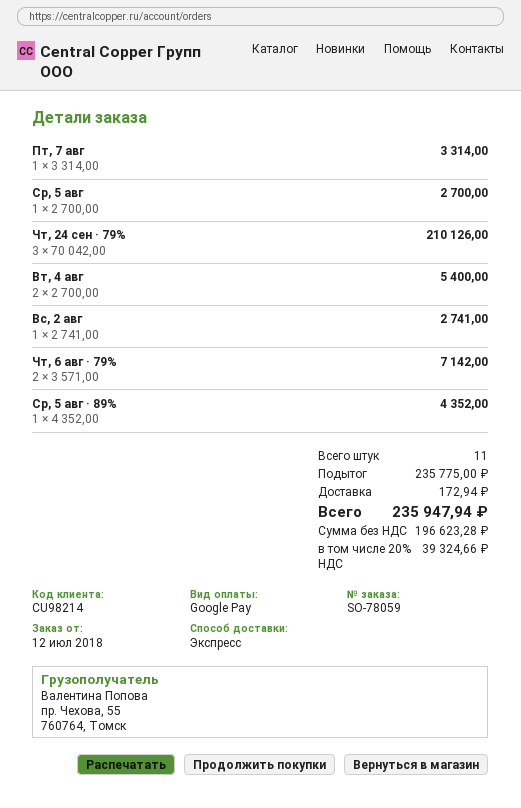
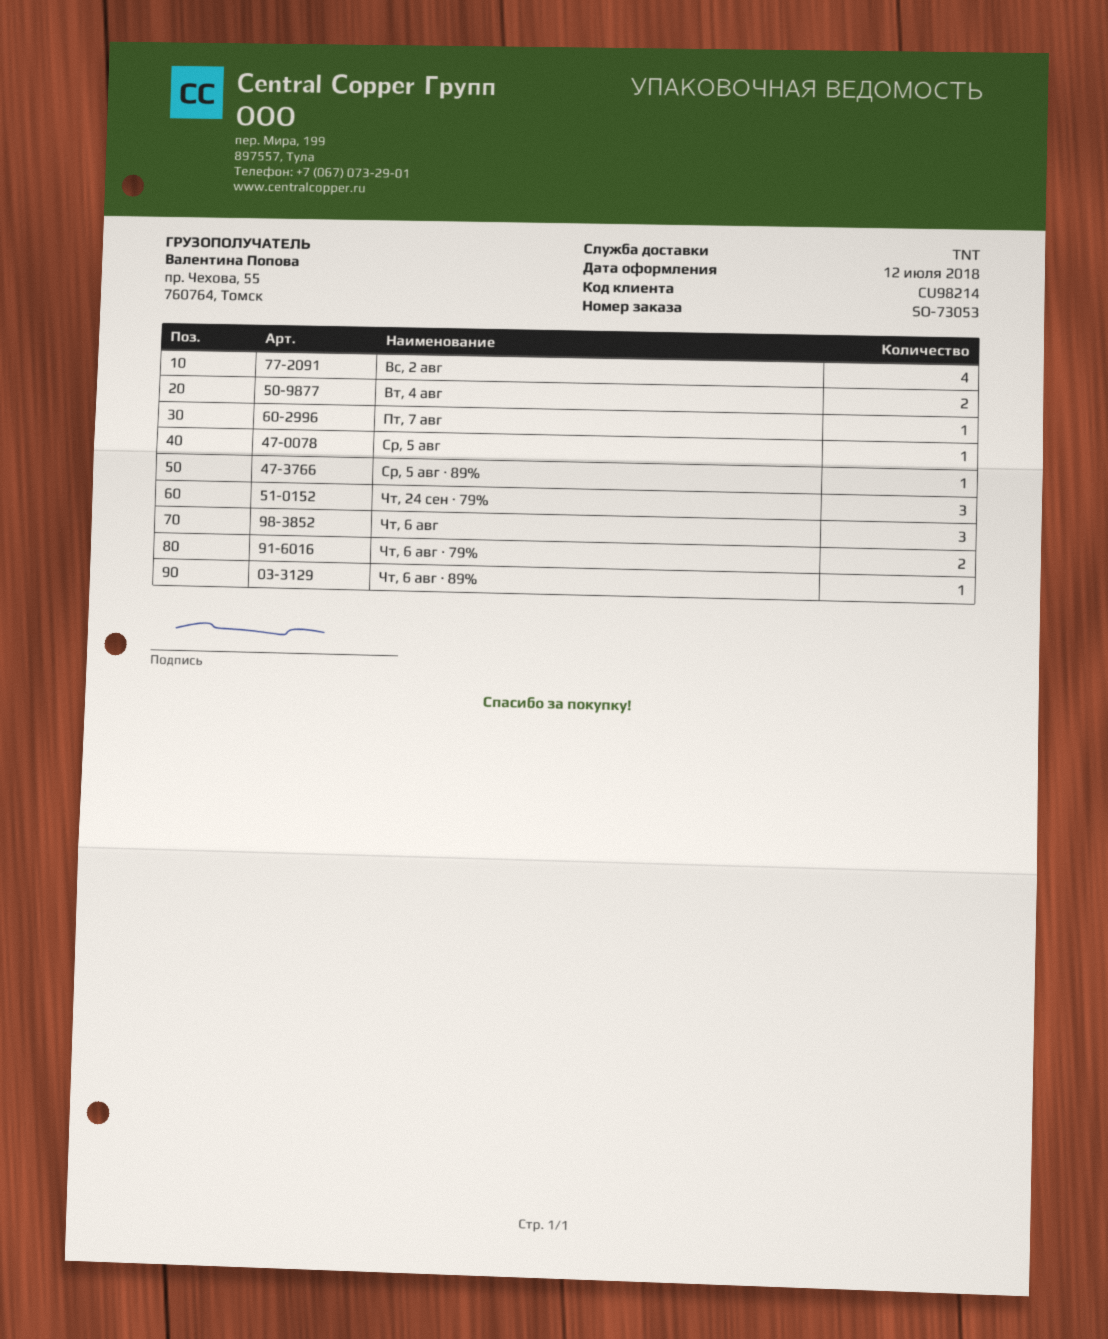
order number: SO-78059 -> SO-73053
shipping method: express -> TNT
Вс, 2 авг: 1 -> 4
Чт, 6 авг: none -> 3
Чт, 6 авг · 89%: none -> 1

